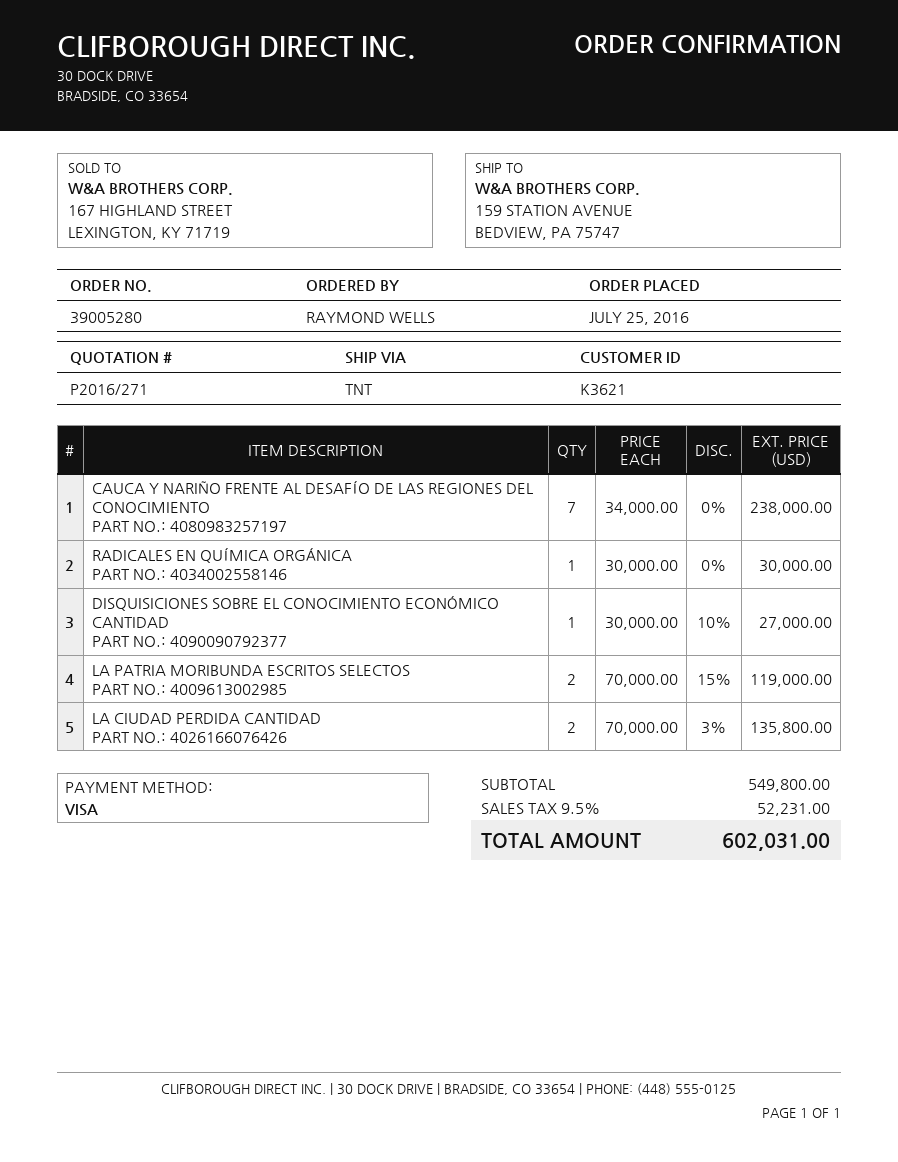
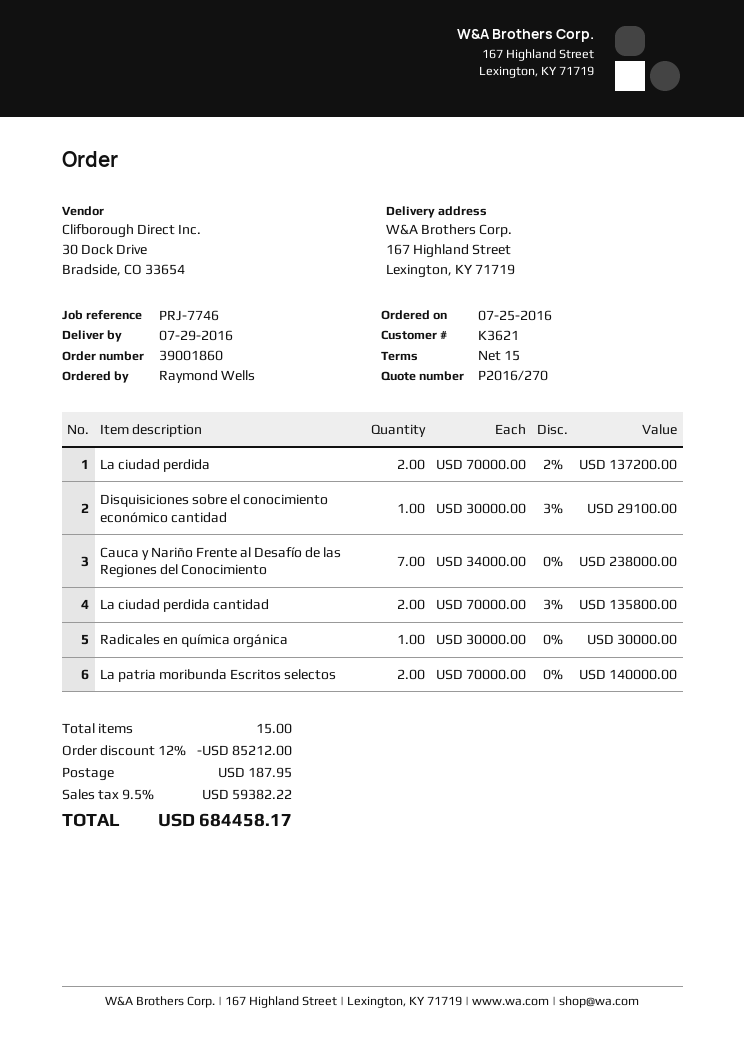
quote number: P2016/271 -> P2016/270
order number: 39005280 -> 39001860
ship to: 159 STATION AVENUE, BEDVIEW, PA 75747 -> 167 Highland Street, Lexington, KY 71719
DISQUISICIONES SOBRE EL CONOCIMIENTO ECONÓMICO CANTIDAD: 1 x 30000.00 - 10% = 27000.00 -> 1 x 30000.00 - 3% = 29100.00
LA PATRIA MORIBUNDA ESCRITOS SELECTOS: 2 x 70000.00 - 15% = 119000.00 -> 2 x 70000.00 = 140000.00
La ciudad perdida: none -> 2 x 70000.00 - 2% = 137200.00
discount: none -> 12% = 85212.00
shipping: none -> 187.95
tax: 9.5% = 52231.00 -> 9.5% = 59382.22
total: 602031.00 -> 684458.17

